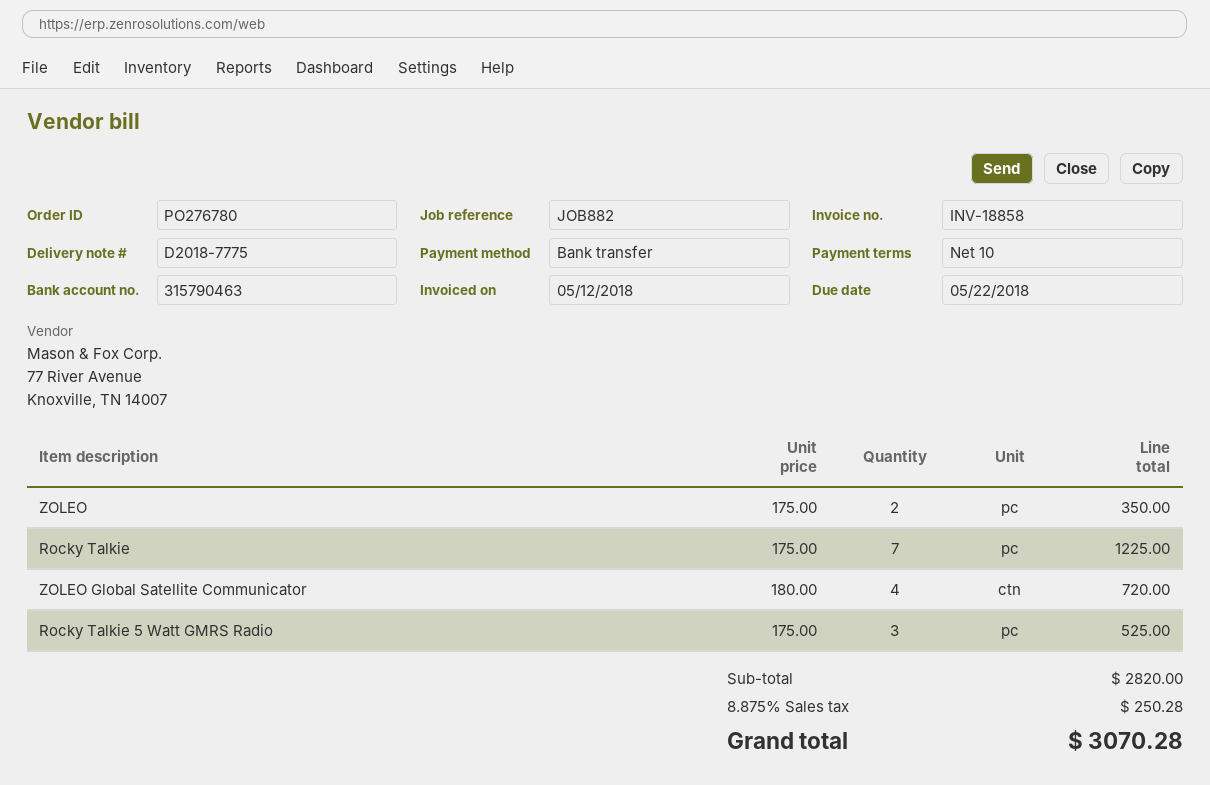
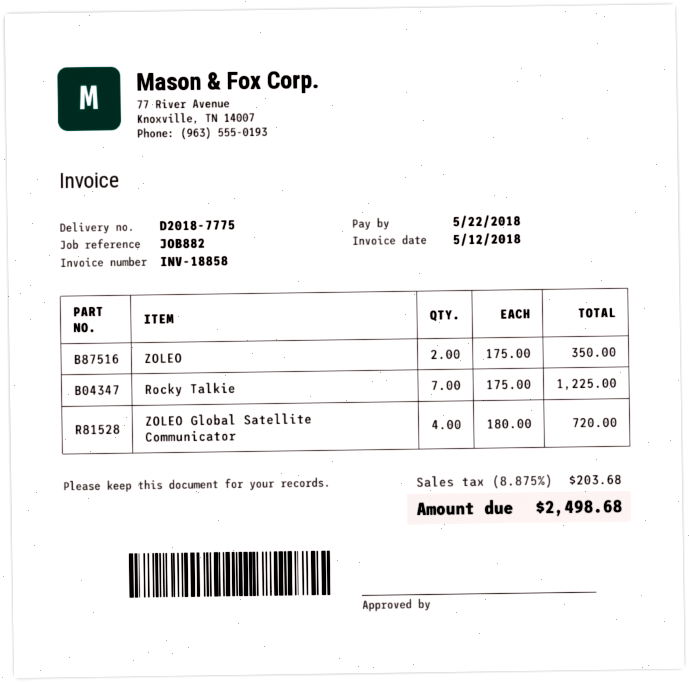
Rocky Talkie 5 Watt GMRS Radio: 3 x 175.00 = 525.00 -> none
tax: 8.875% = 250.28 -> 8.875% = 203.68
total: 3070.28 -> 2498.68

